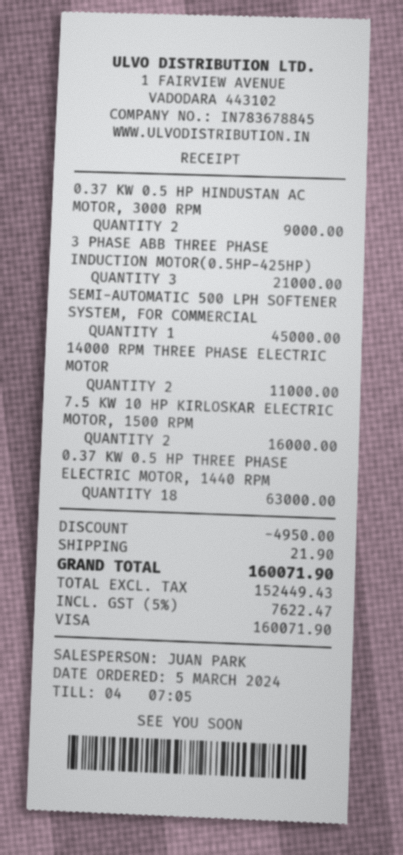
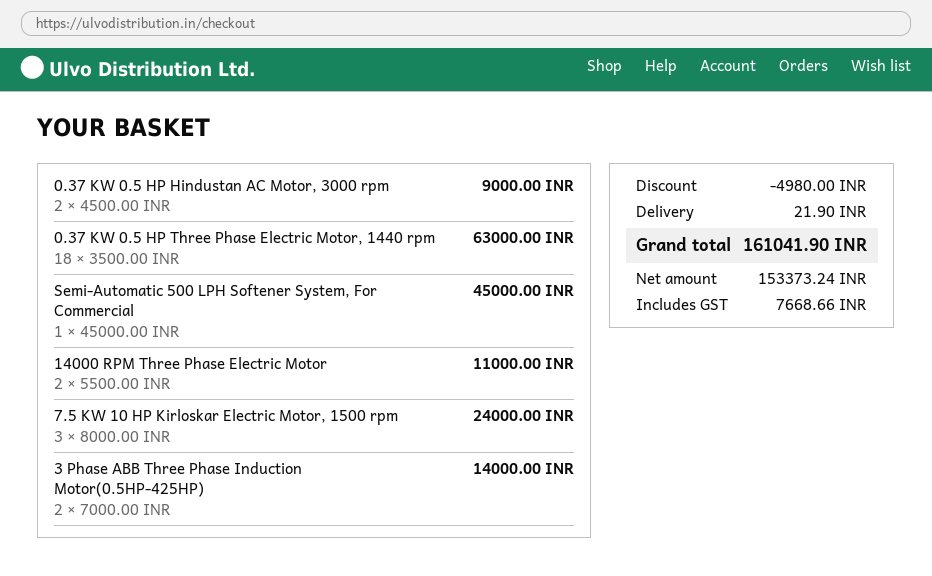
3 PHASE ABB THREE PHASE INDUCTION MOTOR(0.5HP-425HP): 3 for 21000.00 -> 2 for 14000.00
7.5 KW 10 HP KIRLOSKAR ELECTRIC MOTOR, 1500 RPM: 2 for 16000.00 -> 3 for 24000.00
discount: 4950.00 -> 4980.00
net: 152449.43 -> 153373.24
tax: 7622.47 -> 7668.66
total: 160071.90 -> 161041.90

